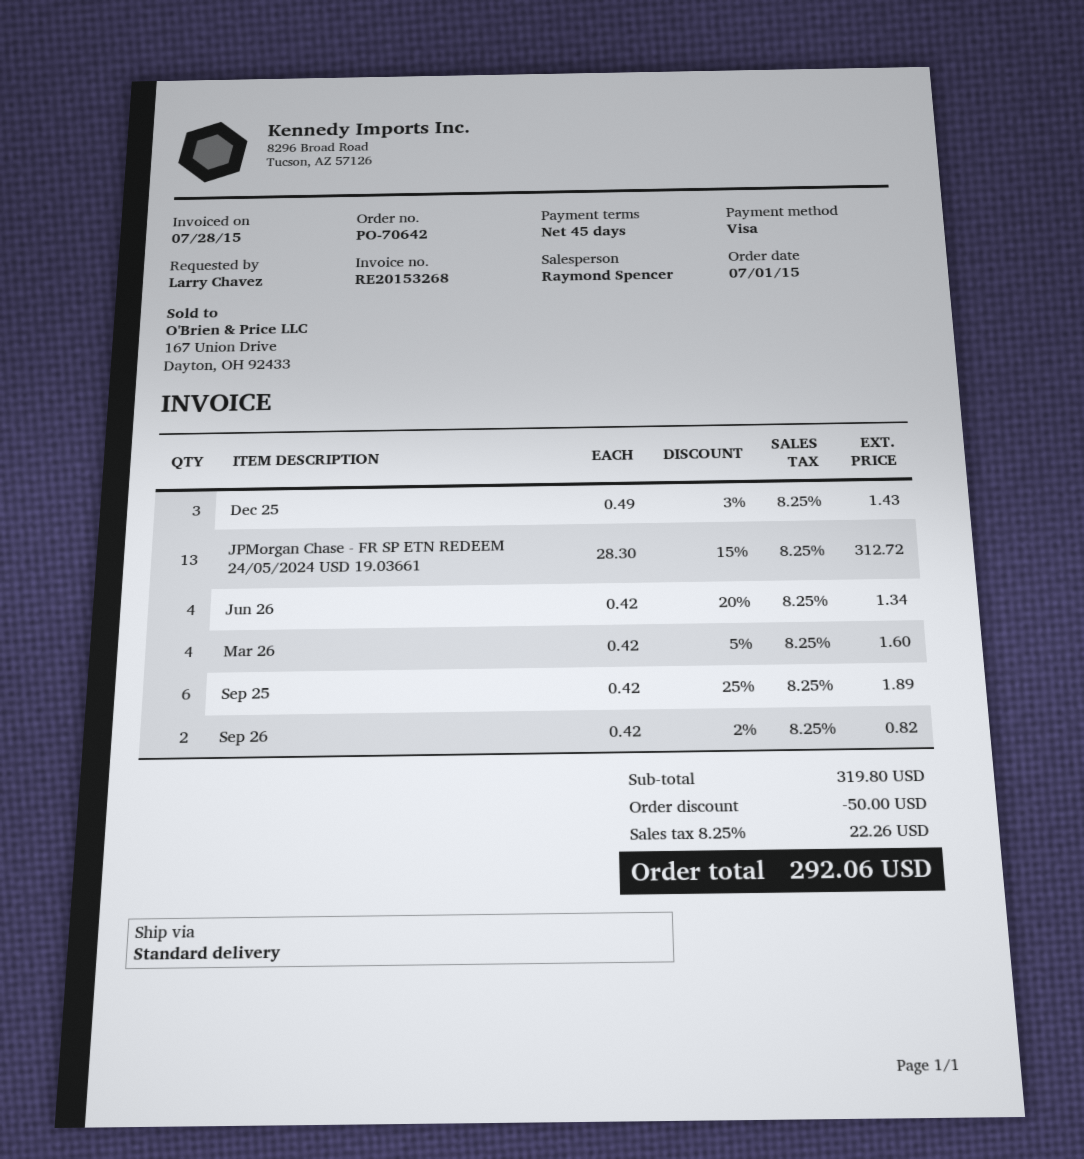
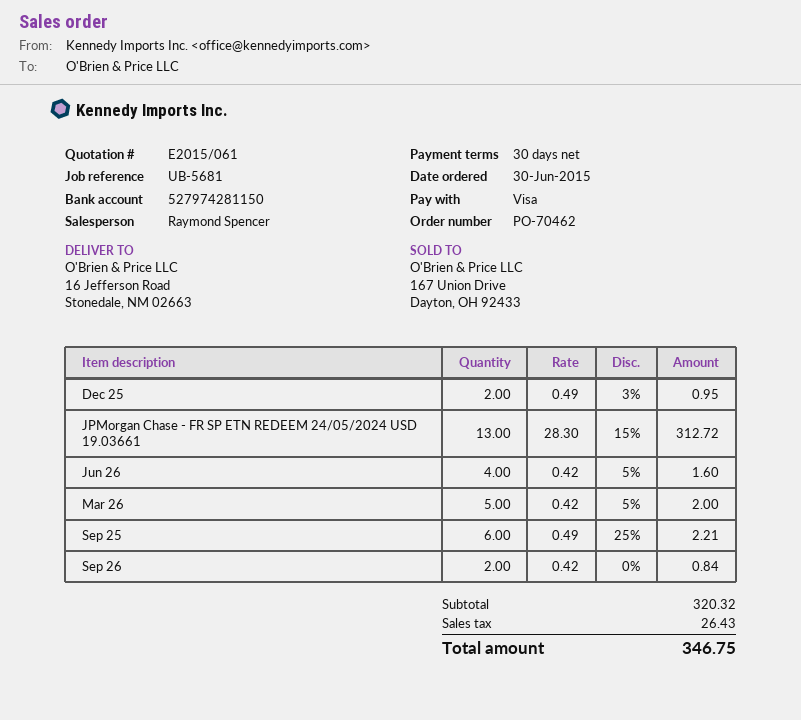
order number: PO-70642 -> PO-70462
order date: 2015-07-01 -> 2015-06-30
payment terms: 45 days -> 30 days
Dec 25: 3 x 0.49 - 3% = 1.43 -> 2 x 0.49 - 3% = 0.95
Jun 26: 4 x 0.42 - 20% = 1.34 -> 4 x 0.42 - 5% = 1.60
Mar 26: 4 x 0.42 - 5% = 1.60 -> 5 x 0.42 - 5% = 2.00
Sep 25: 6 x 0.42 - 25% = 1.89 -> 6 x 0.49 - 25% = 2.21
Sep 26: 2 x 0.42 - 2% = 0.82 -> 2 x 0.42 = 0.84
subtotal: 319.80 -> 320.32
discount: 50.00 -> none
tax: 22.26 -> 26.43
total: 292.06 -> 346.75

